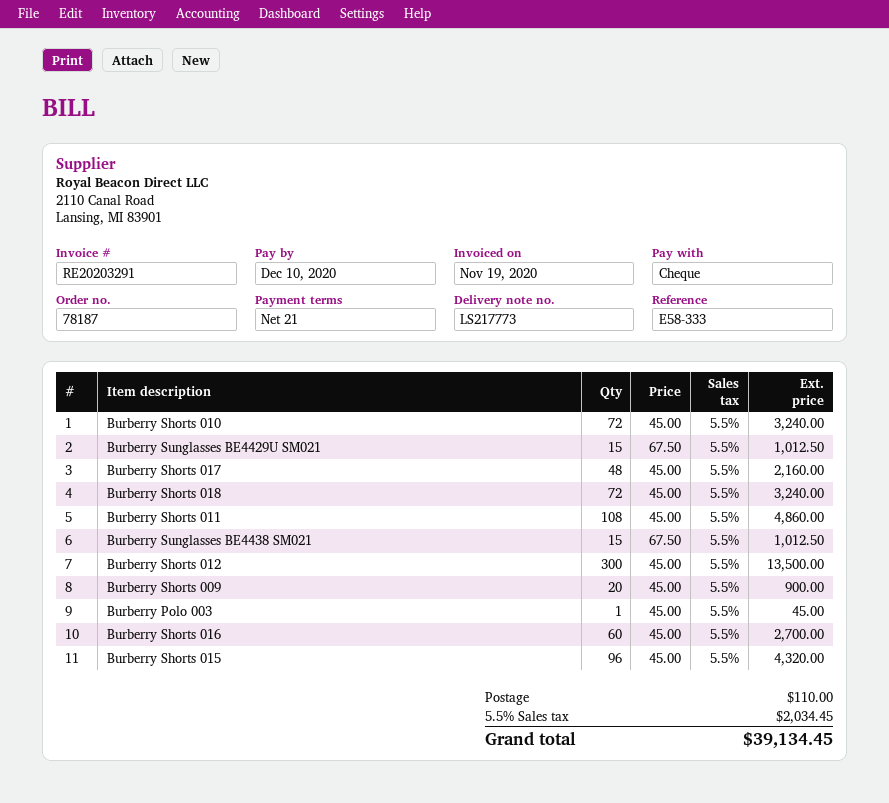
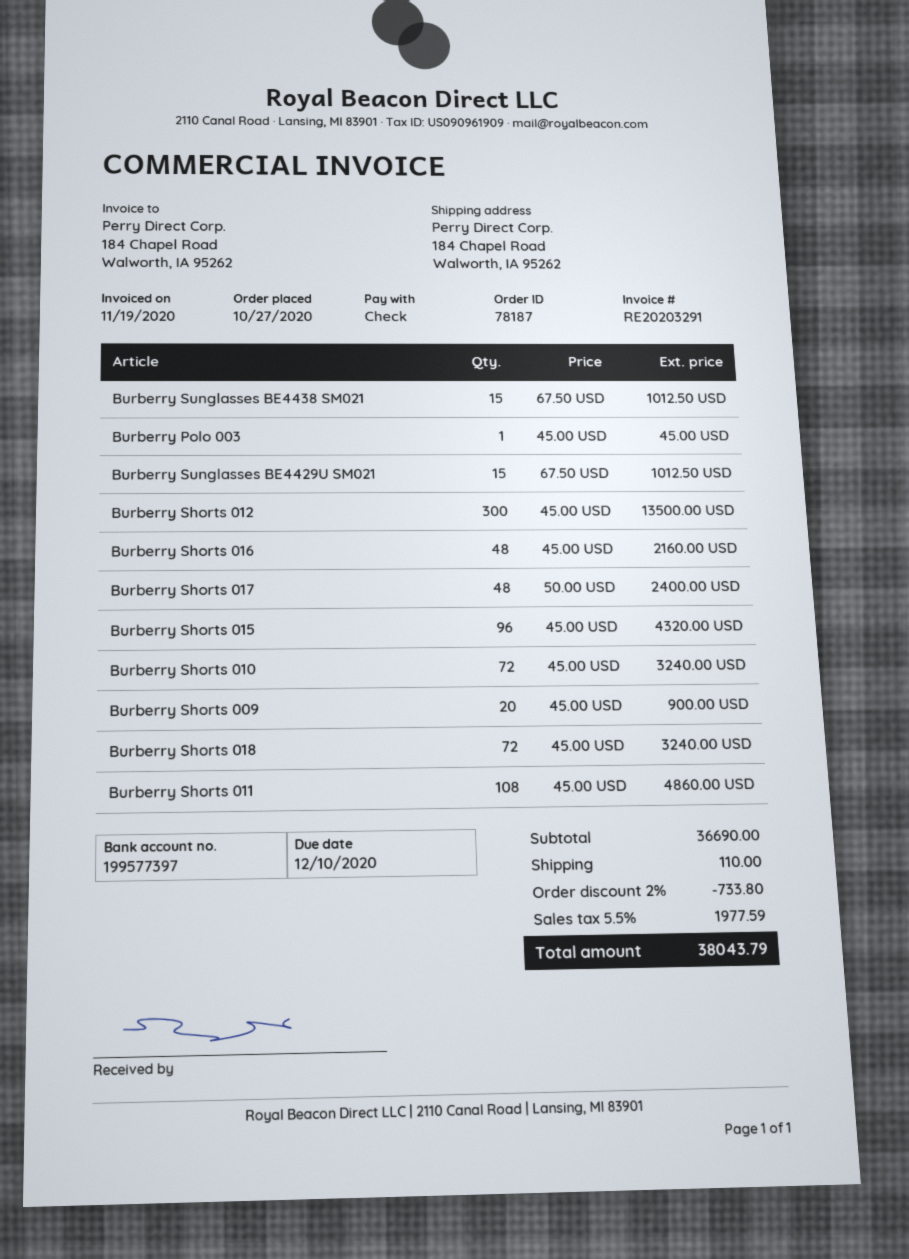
Burberry Shorts 017: 48 x 45.00 = 2160.00 -> 48 x 50.00 = 2400.00
Burberry Shorts 016: 60 x 45.00 = 2700.00 -> 48 x 45.00 = 2160.00
discount: none -> 2% = 733.80
tax: 5.5% = 2034.45 -> 5.5% = 1977.59
total: 39134.45 -> 38043.79

